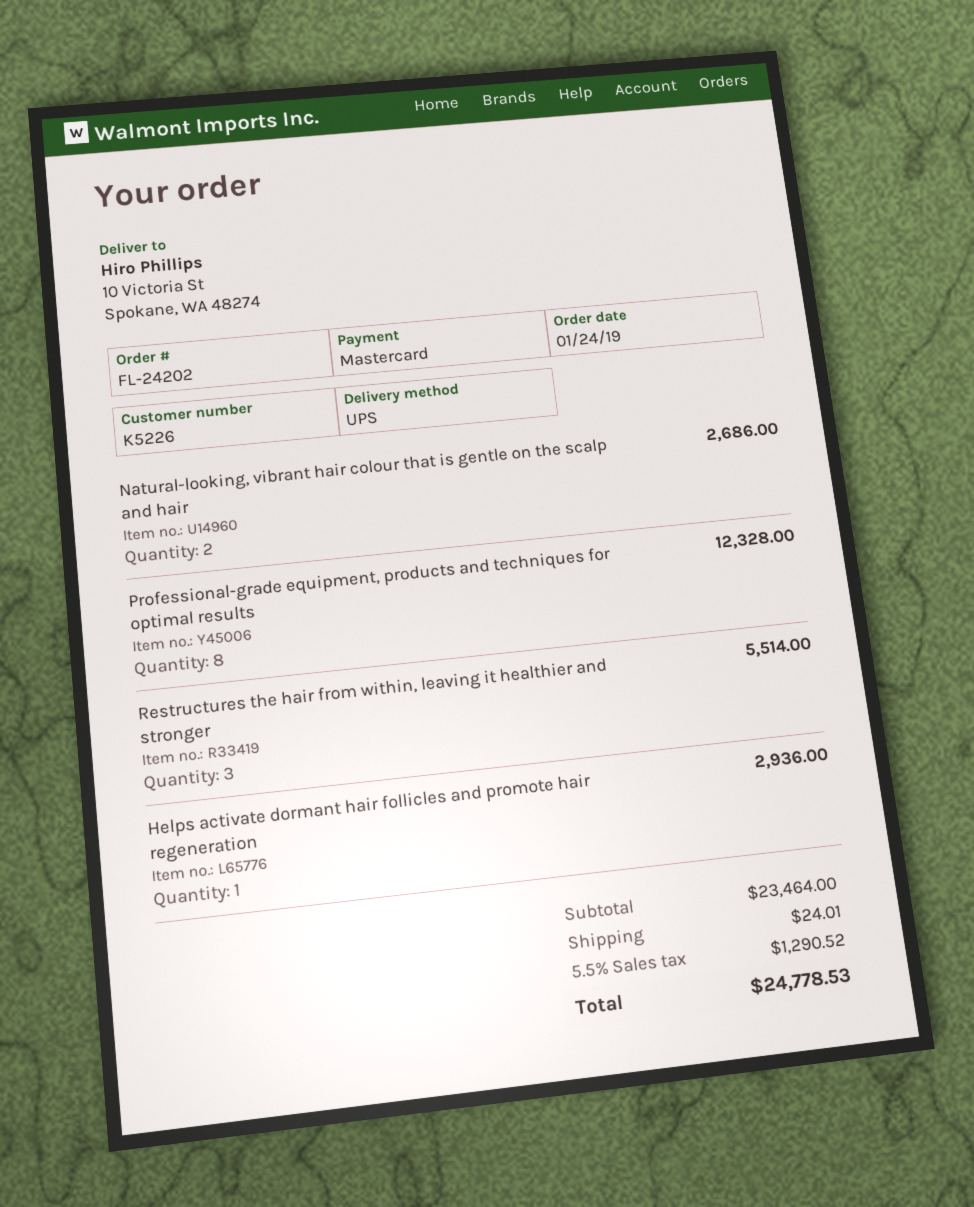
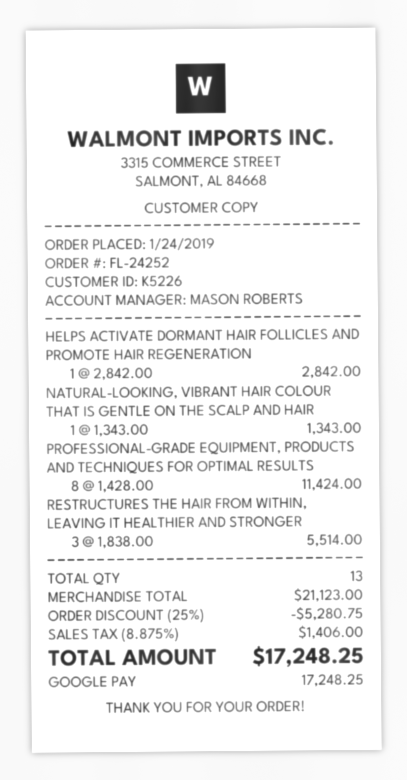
order number: FL-24202 -> FL-24252
payment method: Mastercard -> Google Pay
Natural-looking, vibrant hair colour that is gentle on the scalp and hair: 2 for 2686.00 -> 1 for 1343.00
Professional-grade equipment, products and techniques for optimal results: 8 for 12328.00 -> 8 for 11424.00
Helps activate dormant hair follicles and promote hair regeneration: 1 for 2936.00 -> 1 for 2842.00
subtotal: 23464.00 -> 21123.00
discount: none -> 25% = 5280.75
shipping: 24.01 -> none
tax: 5.5% = 1290.52 -> 8.875% = 1406.00
total: 24778.53 -> 17248.25

